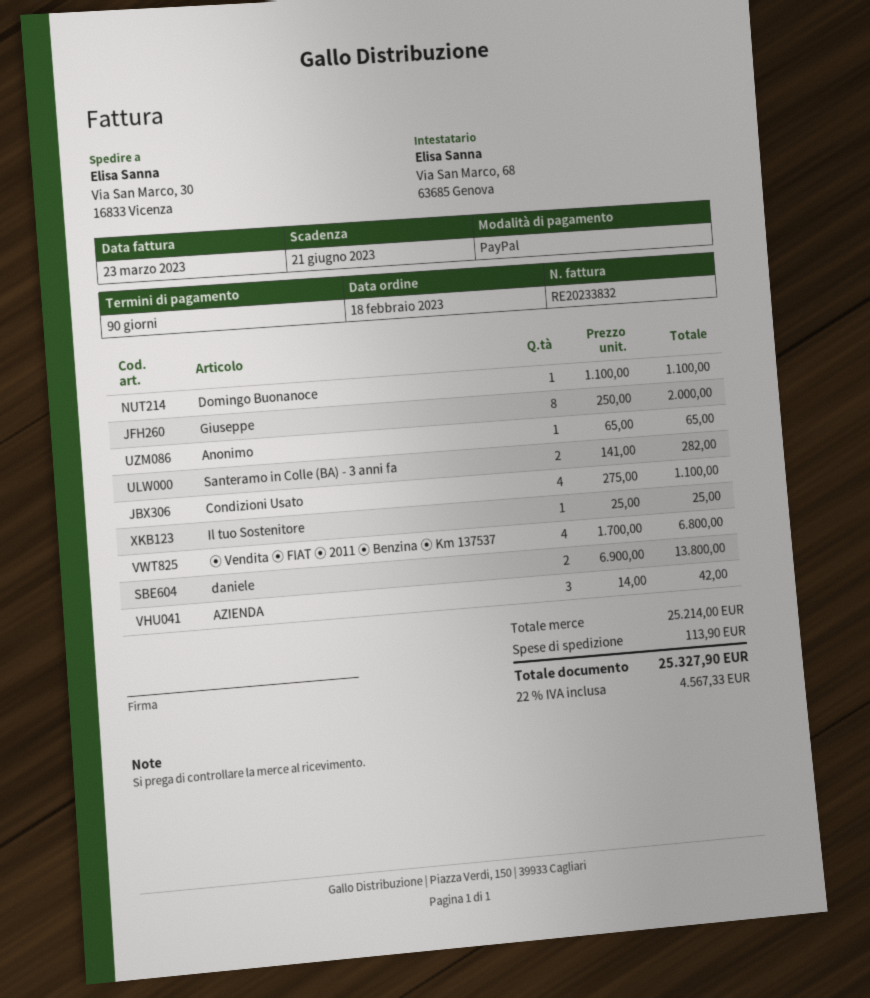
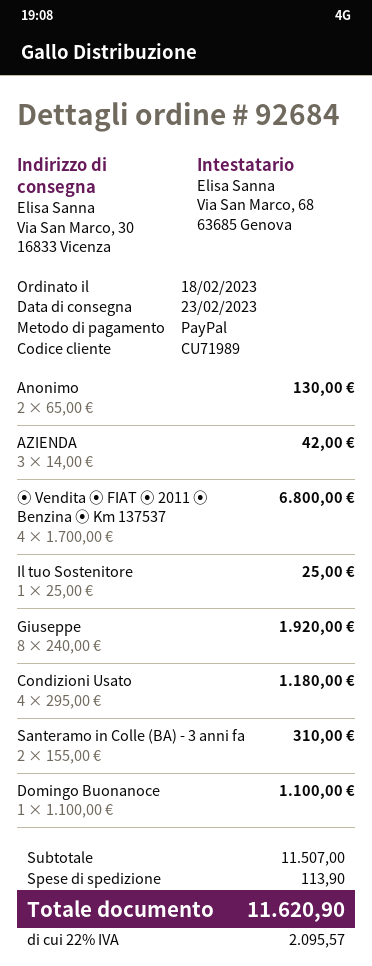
Giuseppe: 8 x 250.00 = 2000.00 -> 8 x 240.00 = 1920.00
Anonimo: 1 x 65.00 = 65.00 -> 2 x 65.00 = 130.00
Santeramo in Colle (BA) - 3 anni fa: 2 x 141.00 = 282.00 -> 2 x 155.00 = 310.00
Condizioni Usato: 4 x 275.00 = 1100.00 -> 4 x 295.00 = 1180.00
daniele: 2 x 6900.00 = 13800.00 -> none
subtotal: 25214.00 -> 11507.00
tax: 22% = 4567.33 -> 22% = 2095.57
total: 25327.90 -> 11620.90

